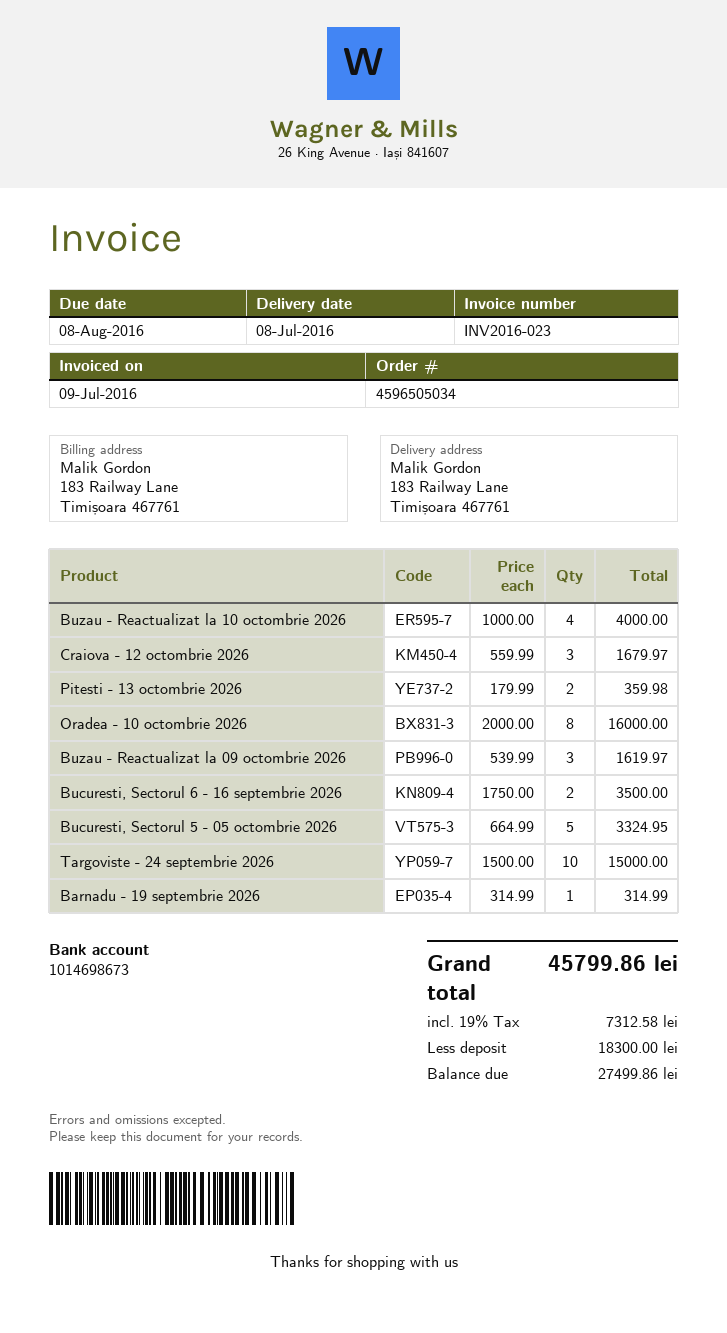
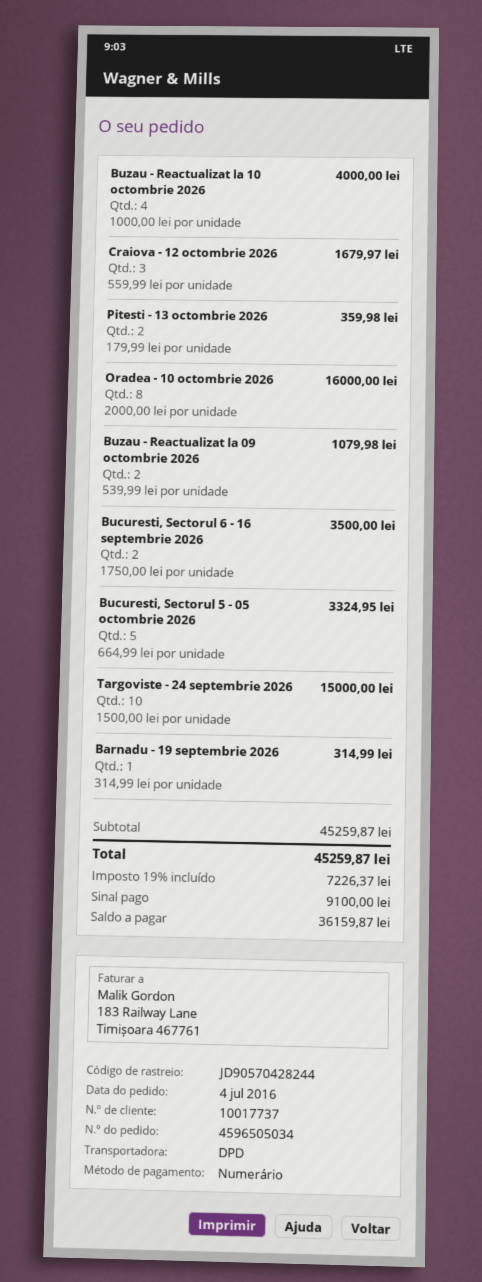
Buzau - Reactualizat la 09 octombrie 2026: 3 x 539.99 = 1619.97 -> 2 x 539.99 = 1079.98
tax: 19% = 7312.58 -> 19% = 7226.37
total: 45799.86 -> 45259.87
deposit: 18300.00 -> 9100.00
balance: 27499.86 -> 36159.87

